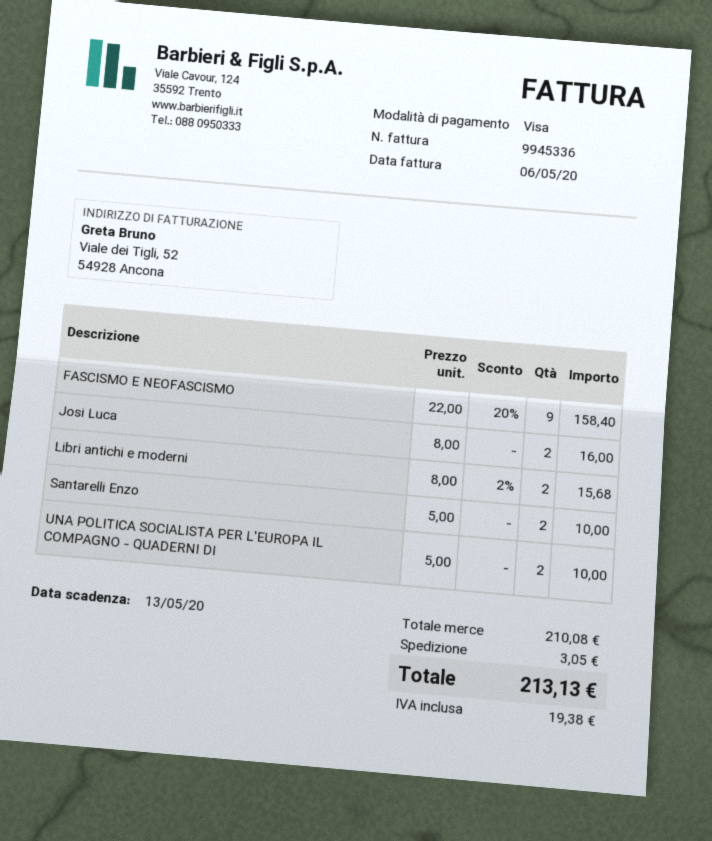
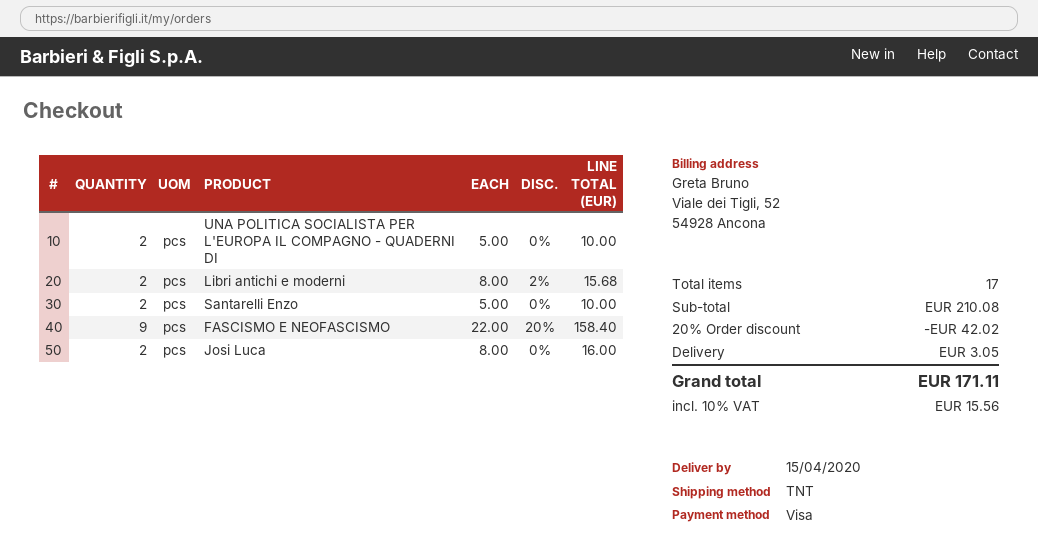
discount: none -> 20% = 42.02
tax: 19.38 -> 15.56
total: 213.13 -> 171.11

